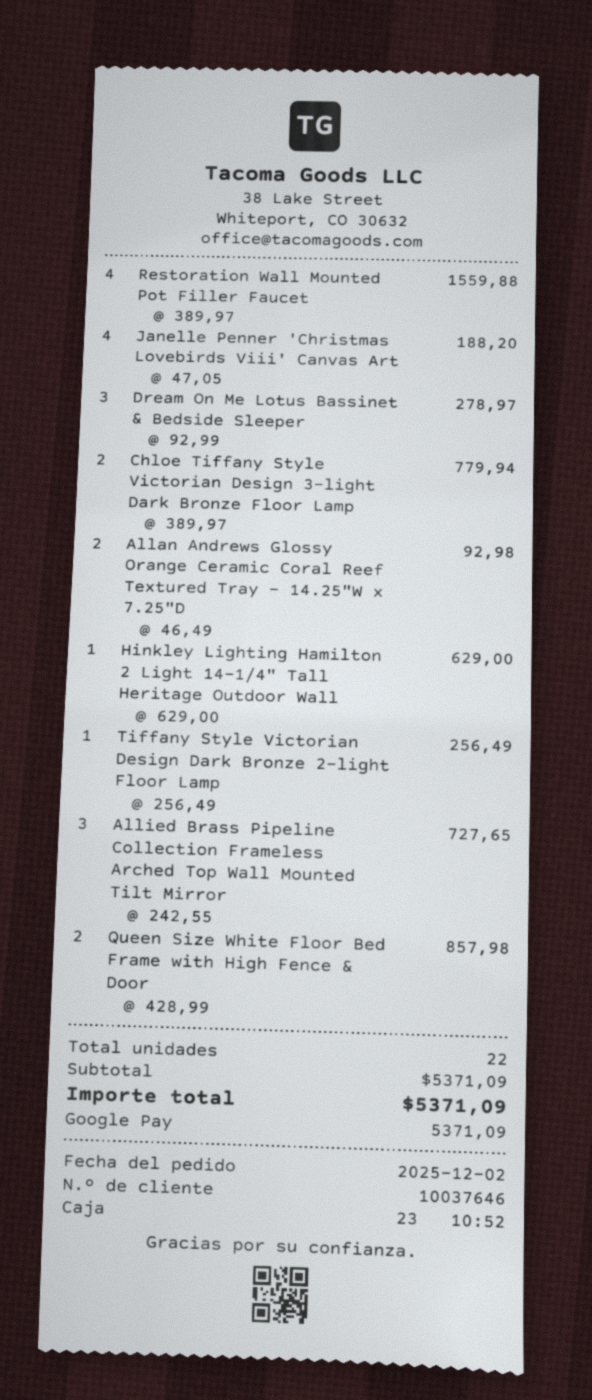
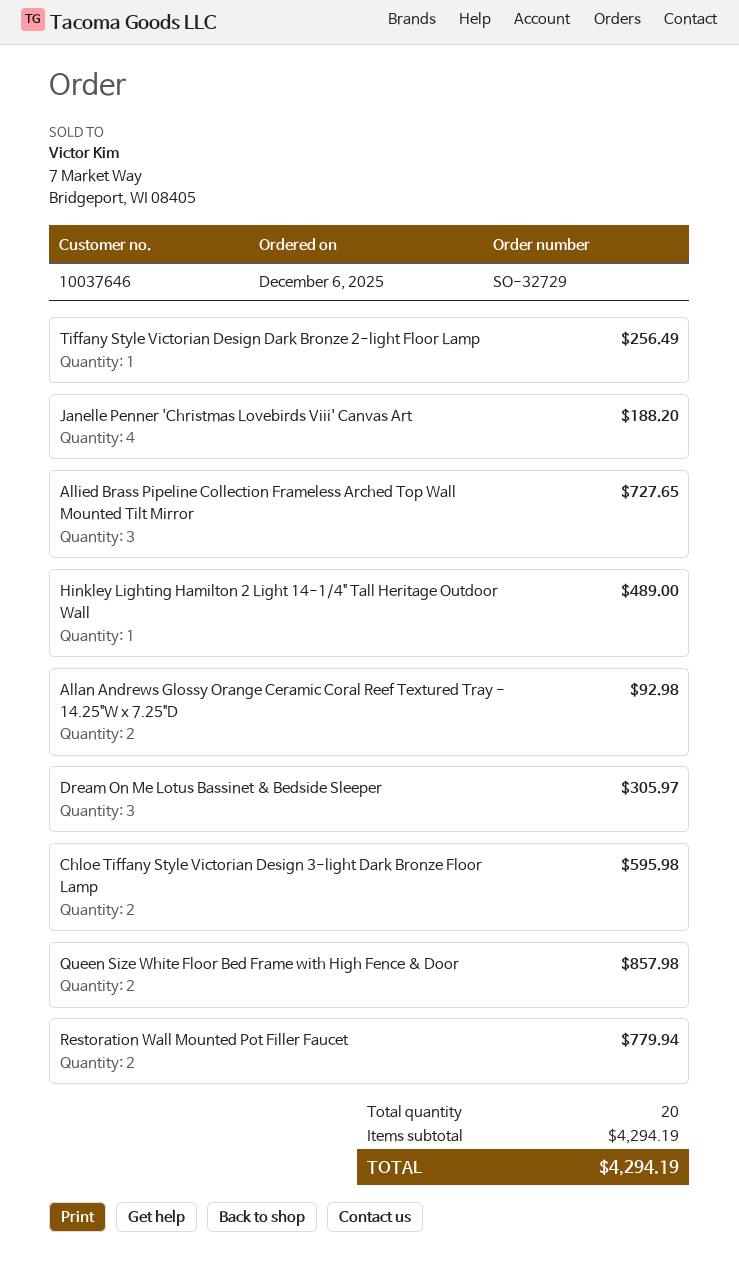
order date: 2025-12-02 -> 2025-12-06
Restoration Wall Mounted Pot Filler Faucet: 4 for 1559.88 -> 2 for 779.94
Dream On Me Lotus Bassinet & Bedside Sleeper: 3 for 278.97 -> 3 for 305.97
Chloe Tiffany Style Victorian Design 3-light Dark Bronze Floor Lamp: 2 for 779.94 -> 2 for 595.98
Hinkley Lighting Hamilton 2 Light 14-1/4" Tall Heritage Outdoor Wall: 1 for 629.00 -> 1 for 489.00
total quantity: 22 -> 20
subtotal: 5371.09 -> 4294.19
total: 5371.09 -> 4294.19

